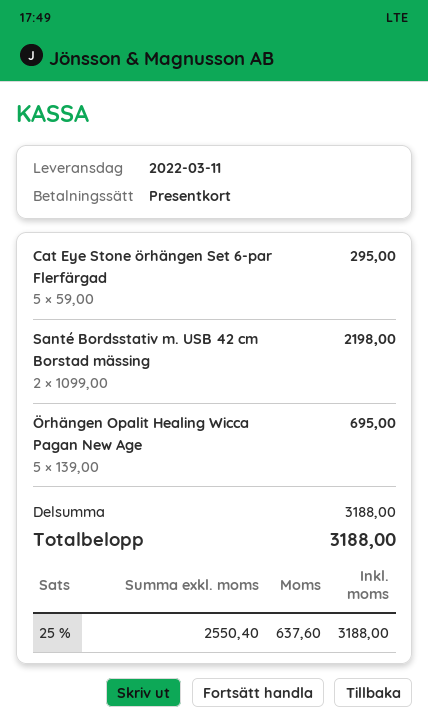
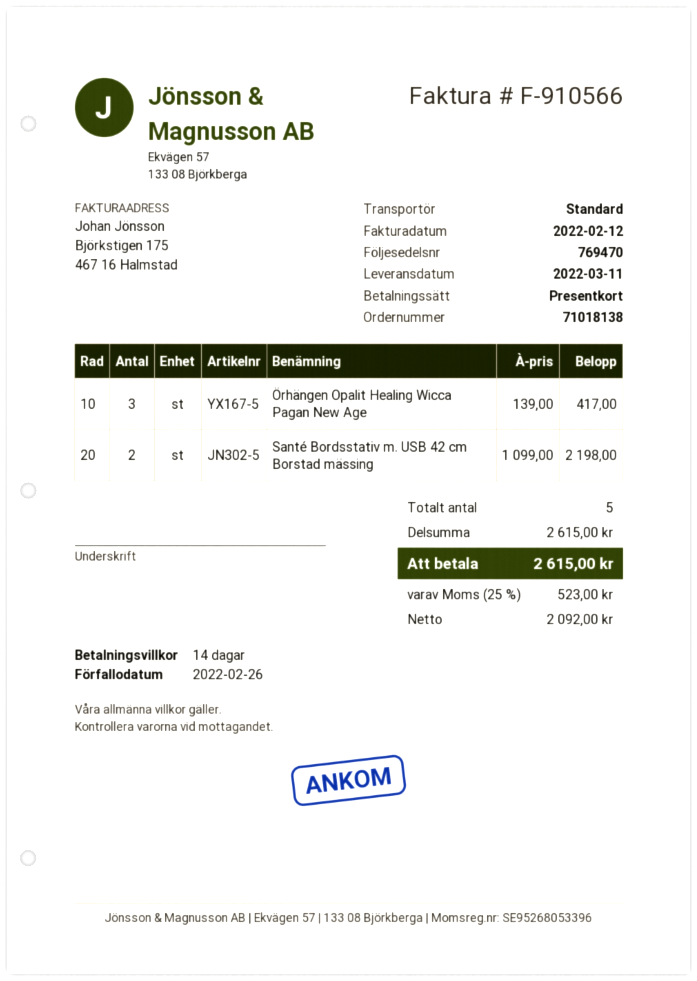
Cat Eye Stone örhängen Set 6-par Flerfärgad: 5 x 59.00 = 295.00 -> none
Örhängen Opalit Healing Wicca Pagan New Age: 5 x 139.00 = 695.00 -> 3 x 139.00 = 417.00
subtotal: 3188.00 -> 2615.00
net: 2550.40 -> 2092.00
tax: 25% = 637.60 -> 25% = 523.00
total: 3188.00 -> 2615.00

